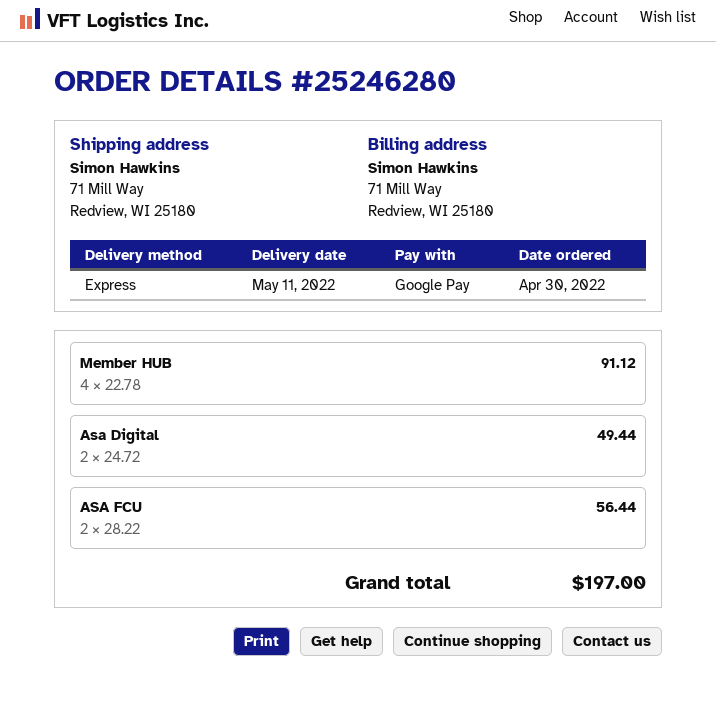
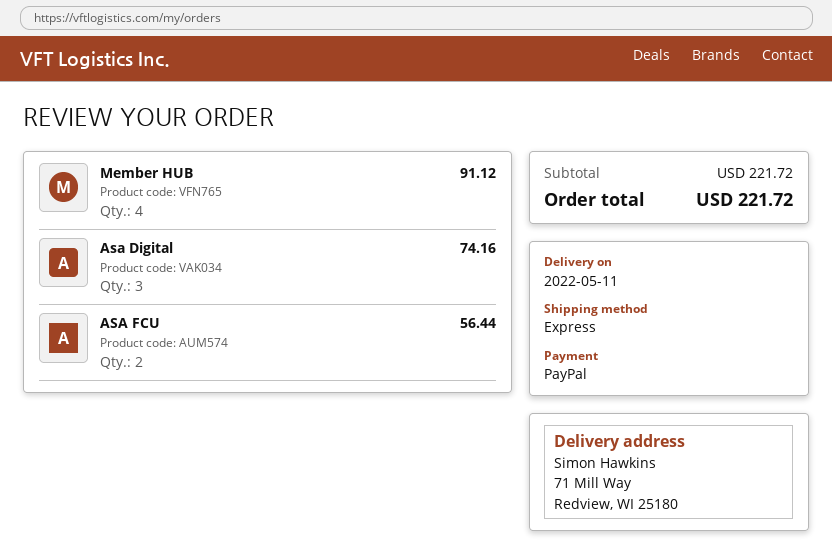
payment method: Google Pay -> PayPal
Asa Digital: 2 for 49.44 -> 3 for 74.16
total: 197.00 -> 221.72

